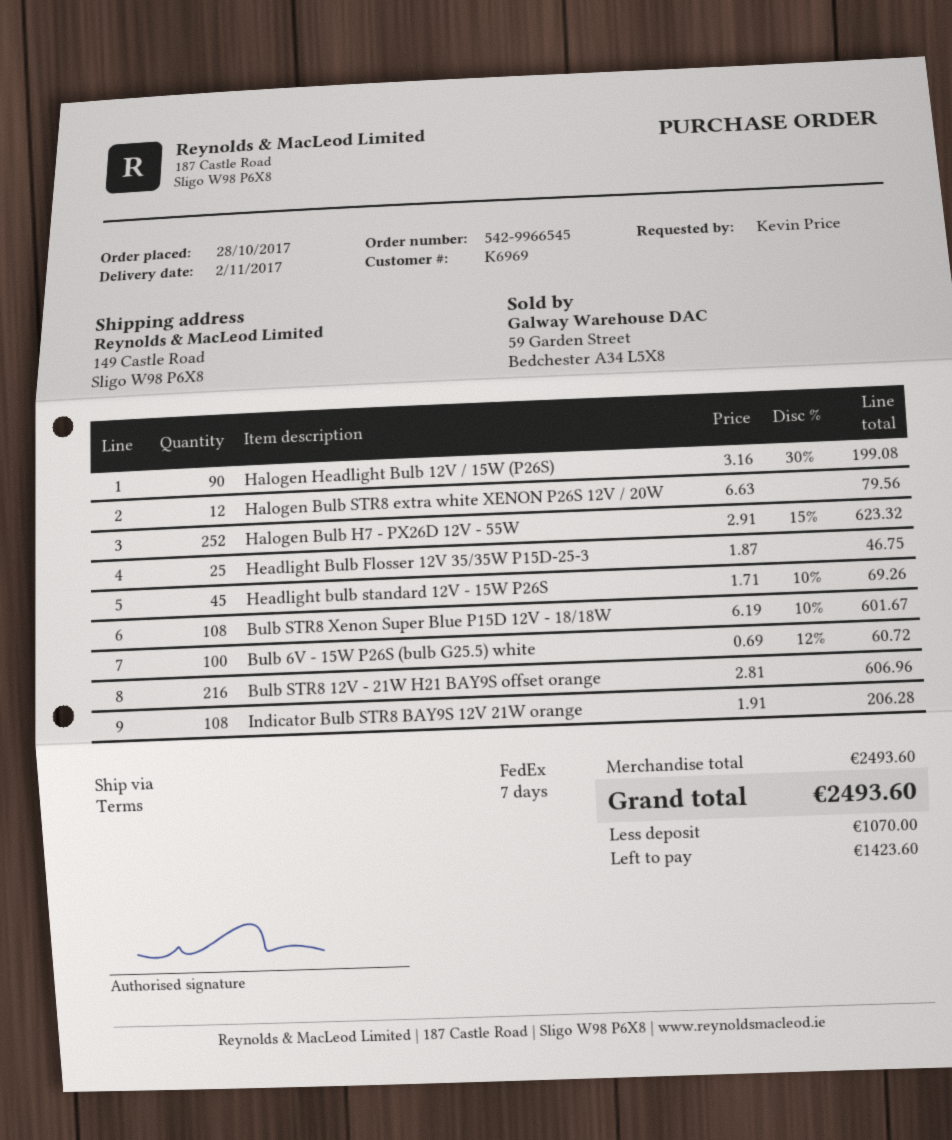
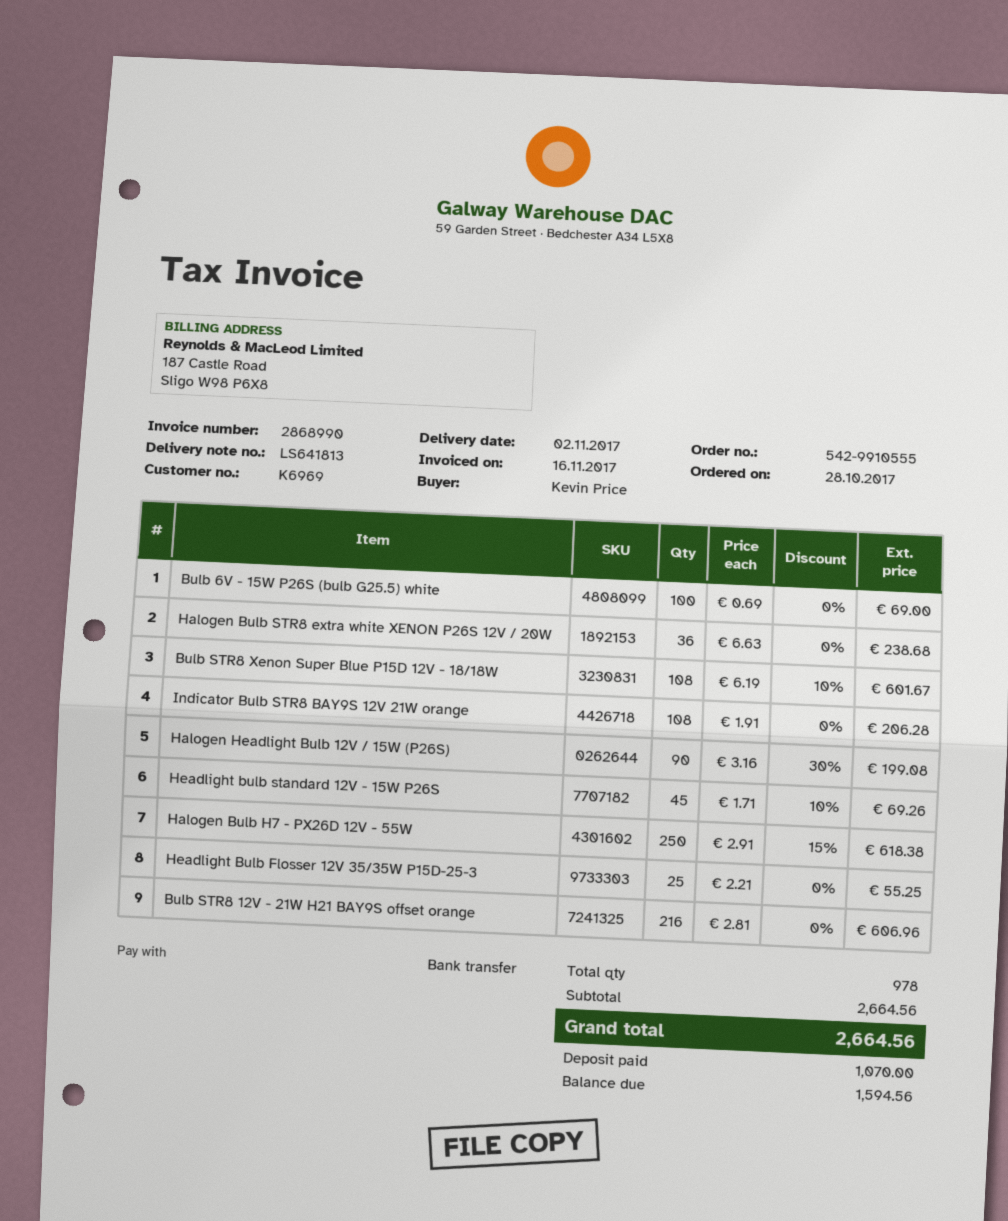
order number: 542-9966545 -> 542-9910555
Halogen Bulb STR8 extra white XENON P26S 12V / 20W: 12 x 6.63 = 79.56 -> 36 x 6.63 = 238.68
Halogen Bulb H7 - PX26D 12V - 55W: 252 x 2.91 - 15% = 623.32 -> 250 x 2.91 - 15% = 618.38
Headlight Bulb Flosser 12V 35/35W P15D-25-3: 25 x 1.87 = 46.75 -> 25 x 2.21 = 55.25
Bulb 6V - 15W P26S (bulb G25.5) white: 100 x 0.69 - 12% = 60.72 -> 100 x 0.69 = 69.00
subtotal: 2493.60 -> 2664.56
total: 2493.60 -> 2664.56
balance: 1423.60 -> 1594.56

